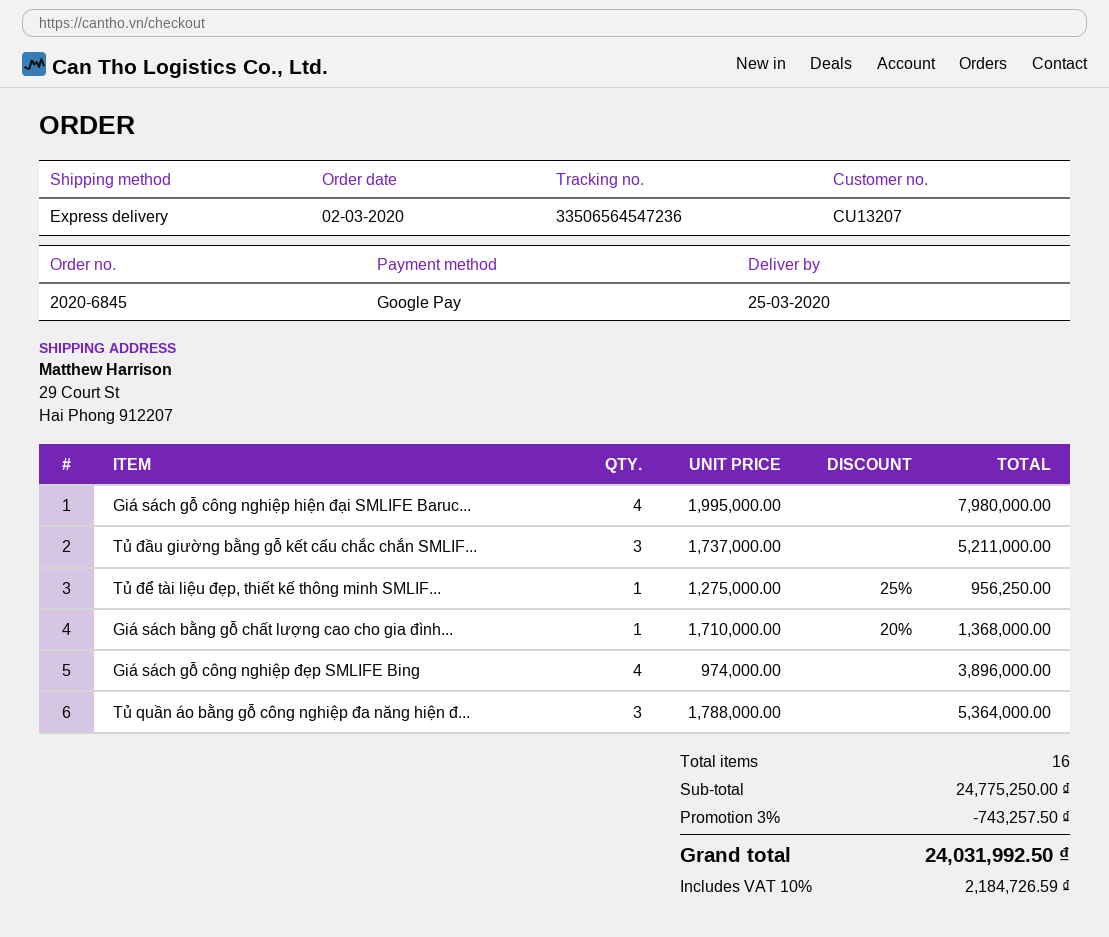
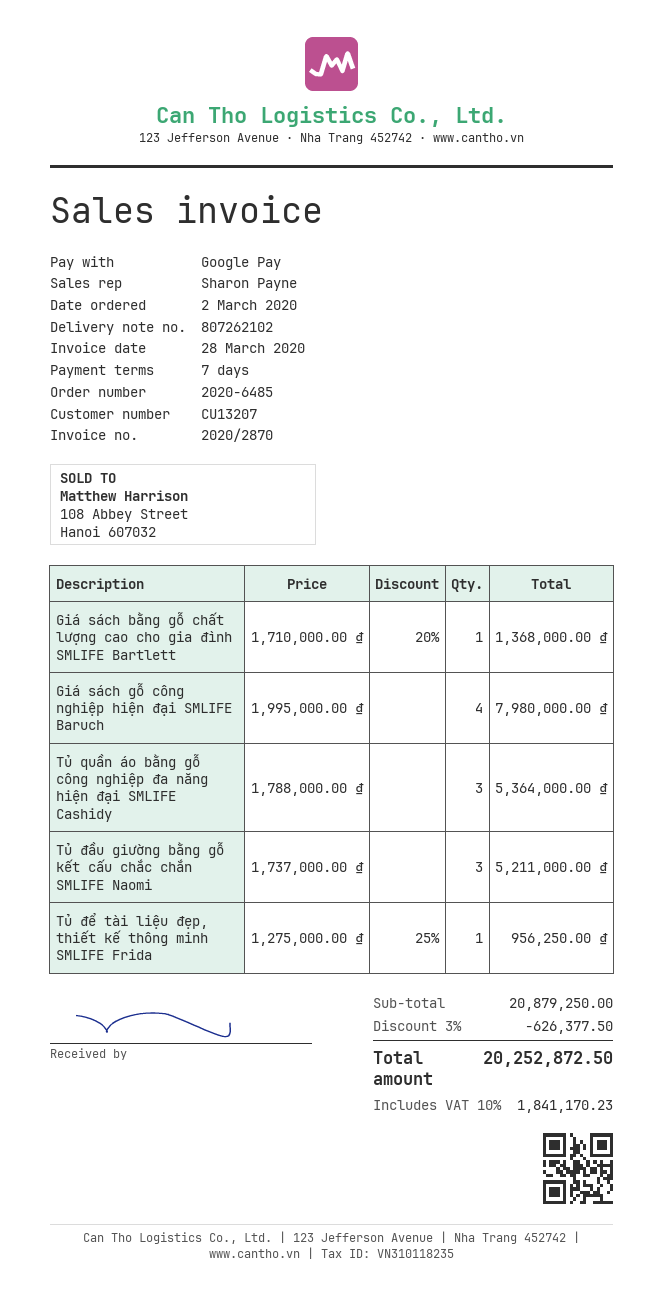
order number: 2020-6845 -> 2020-6485
Giá sách gỗ công nghiệp đẹp SMLIFE Bing: 4 x 974000.00 = 3896000.00 -> none
subtotal: 24775250.00 -> 20879250.00
discount: 3% = 743257.50 -> 3% = 626377.50
tax: 10% = 2184726.59 -> 10% = 1841170.23
total: 24031992.50 -> 20252872.50

